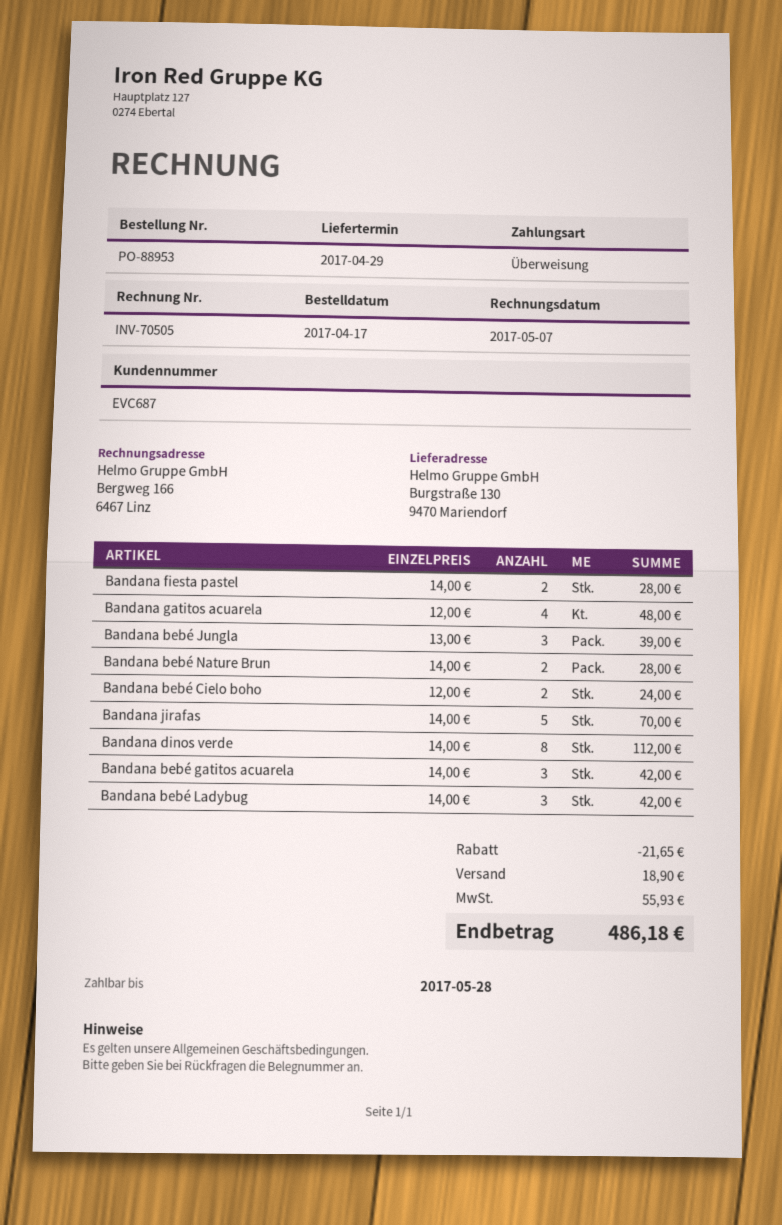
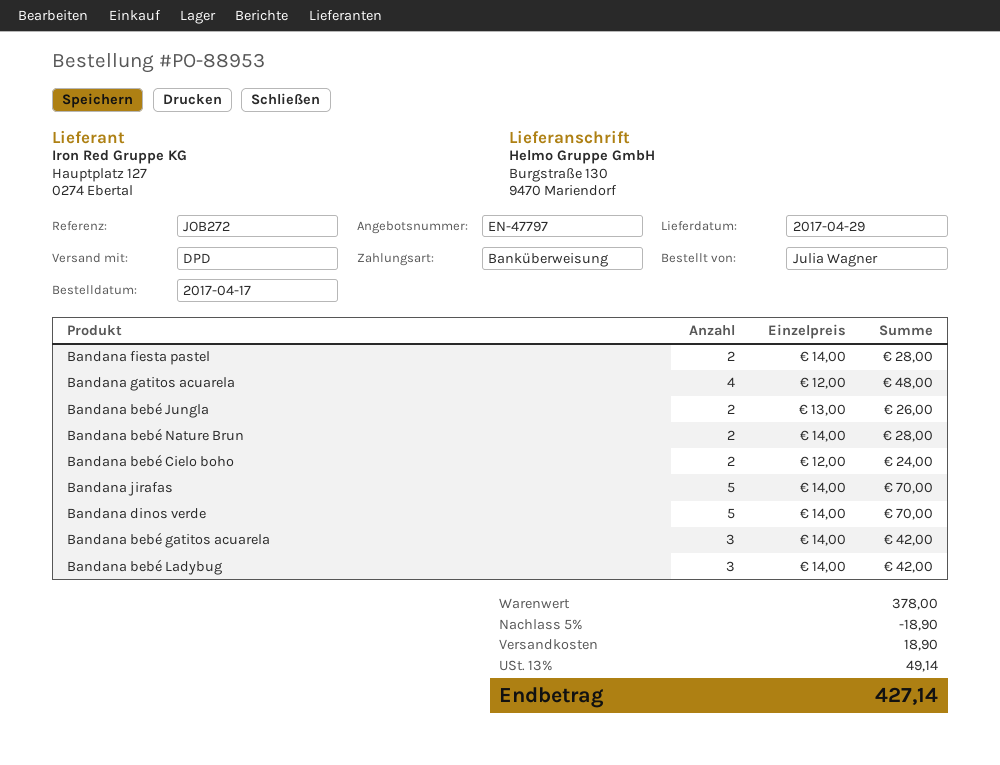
Bandana bebé Jungla: 3 x 13.00 = 39.00 -> 2 x 13.00 = 26.00
Bandana dinos verde: 8 x 14.00 = 112.00 -> 5 x 14.00 = 70.00
discount: 21.65 -> 18.90
tax: 55.93 -> 49.14
total: 486.18 -> 427.14

